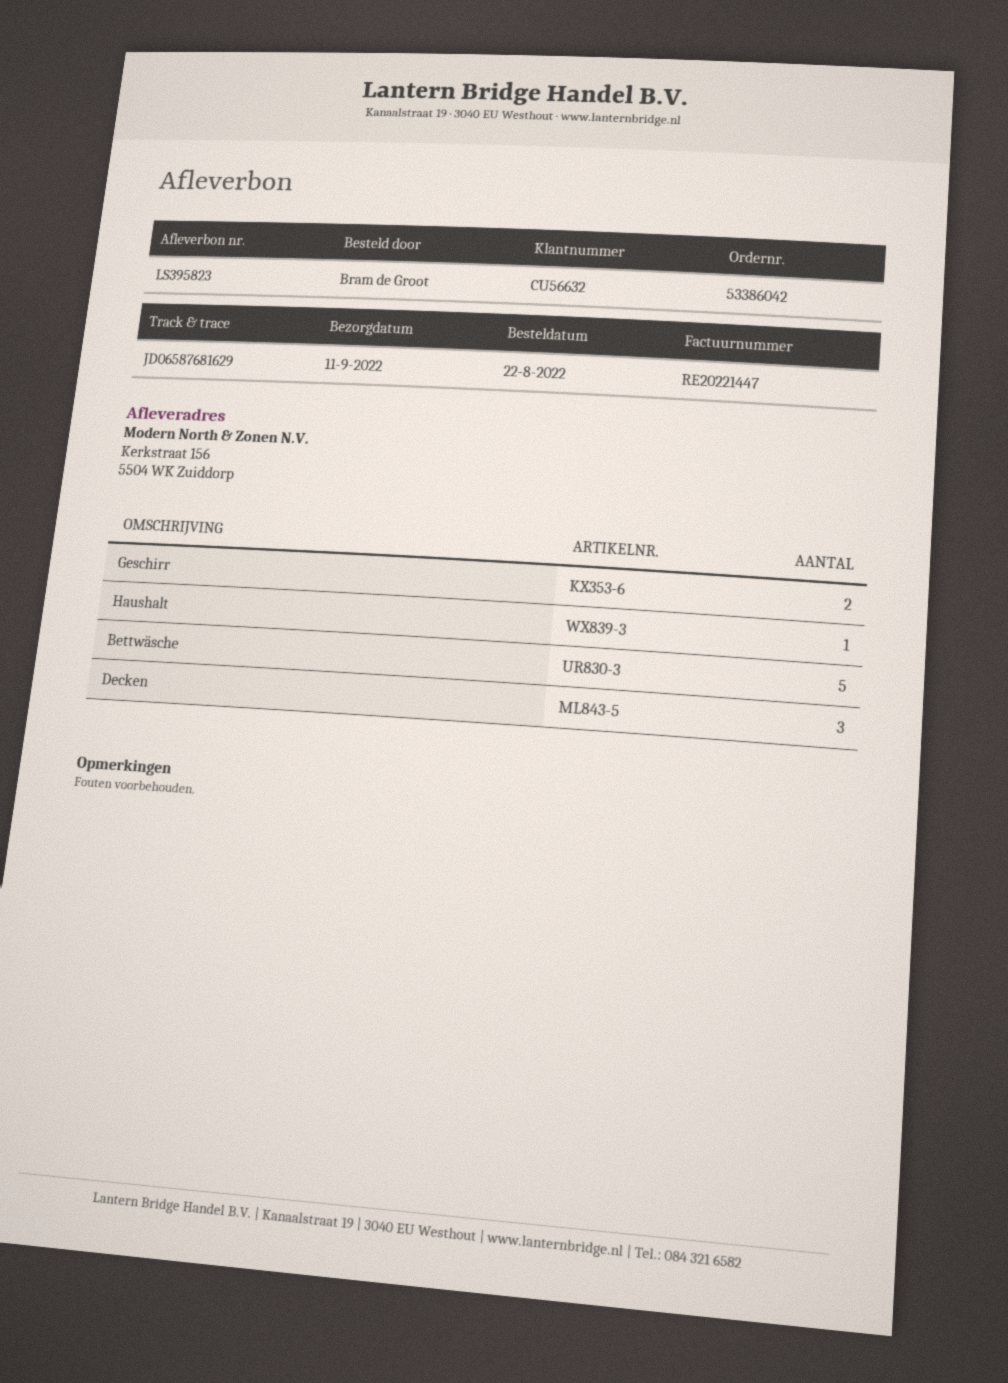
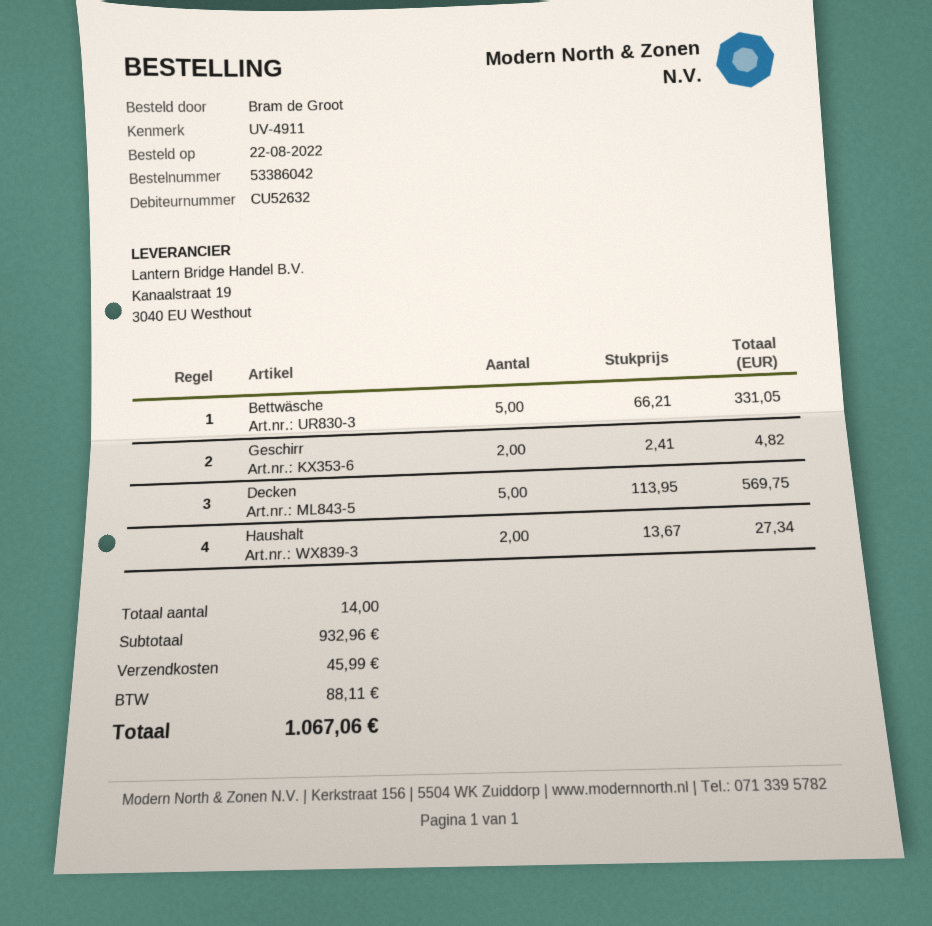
customer number: CU56632 -> CU52632
Haushalt: 1 -> 2
Decken: 3 -> 5

